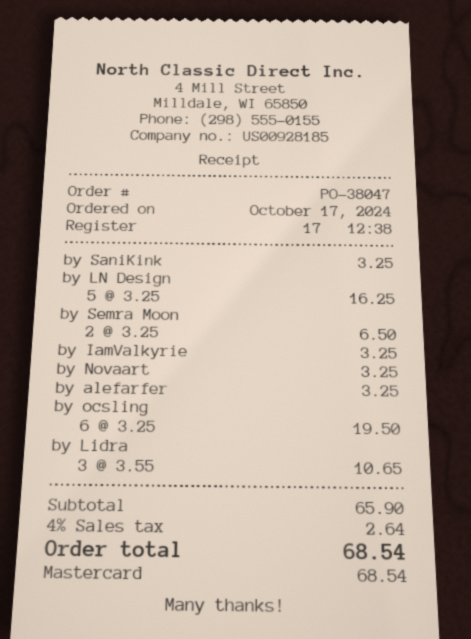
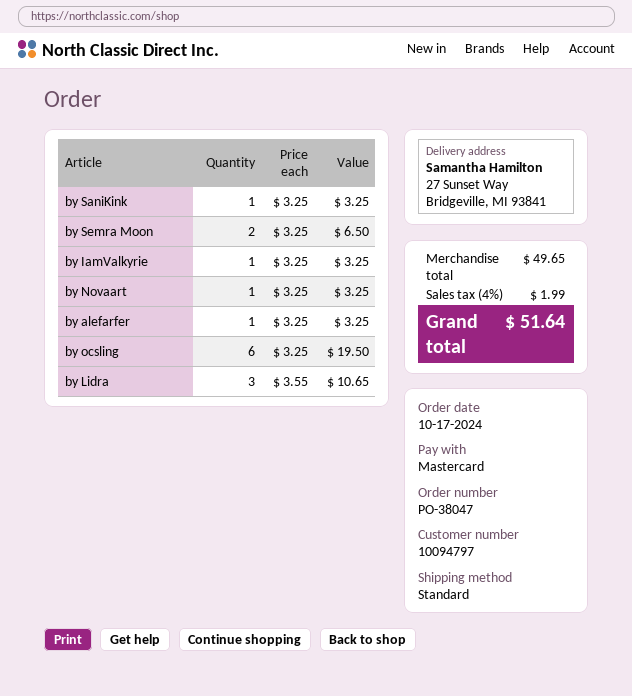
by LN Design: 5 x 3.25 = 16.25 -> none
subtotal: 65.90 -> 49.65
tax: 4% = 2.64 -> 4% = 1.99
total: 68.54 -> 51.64

